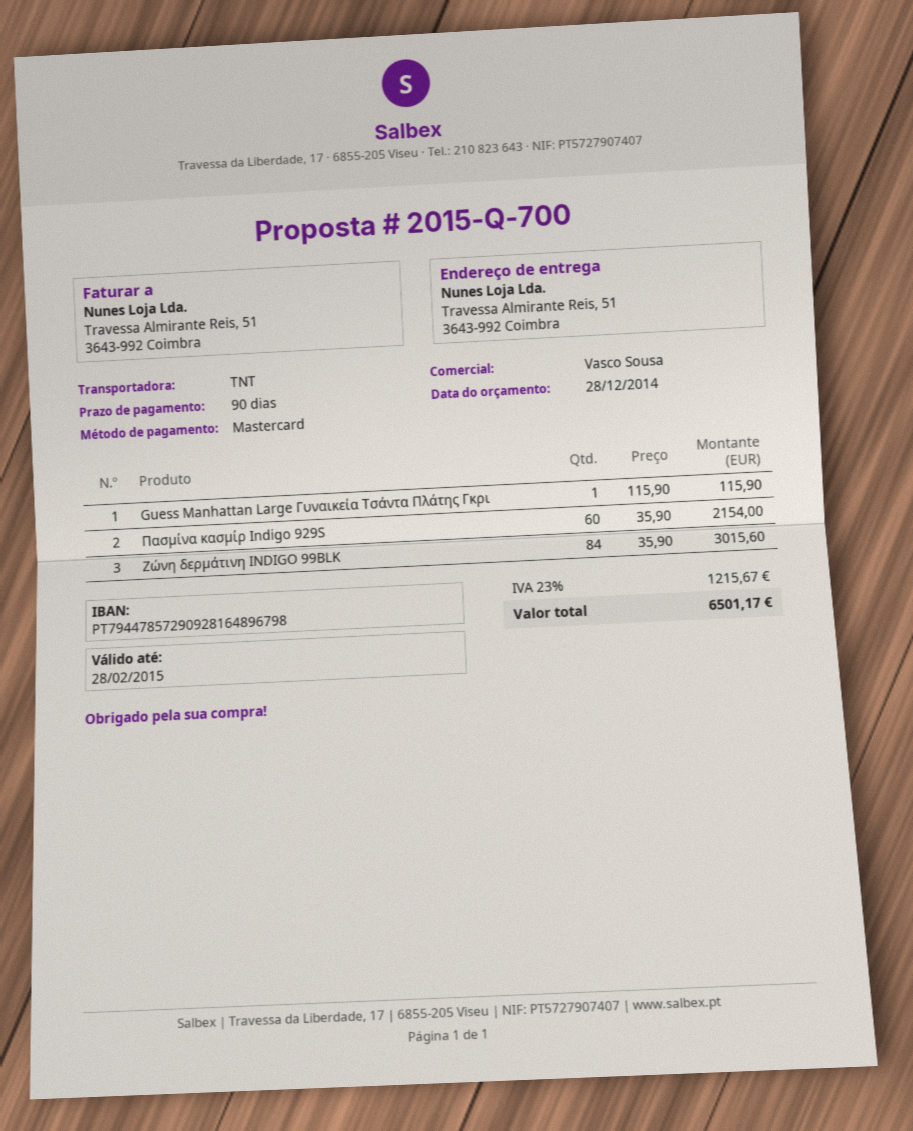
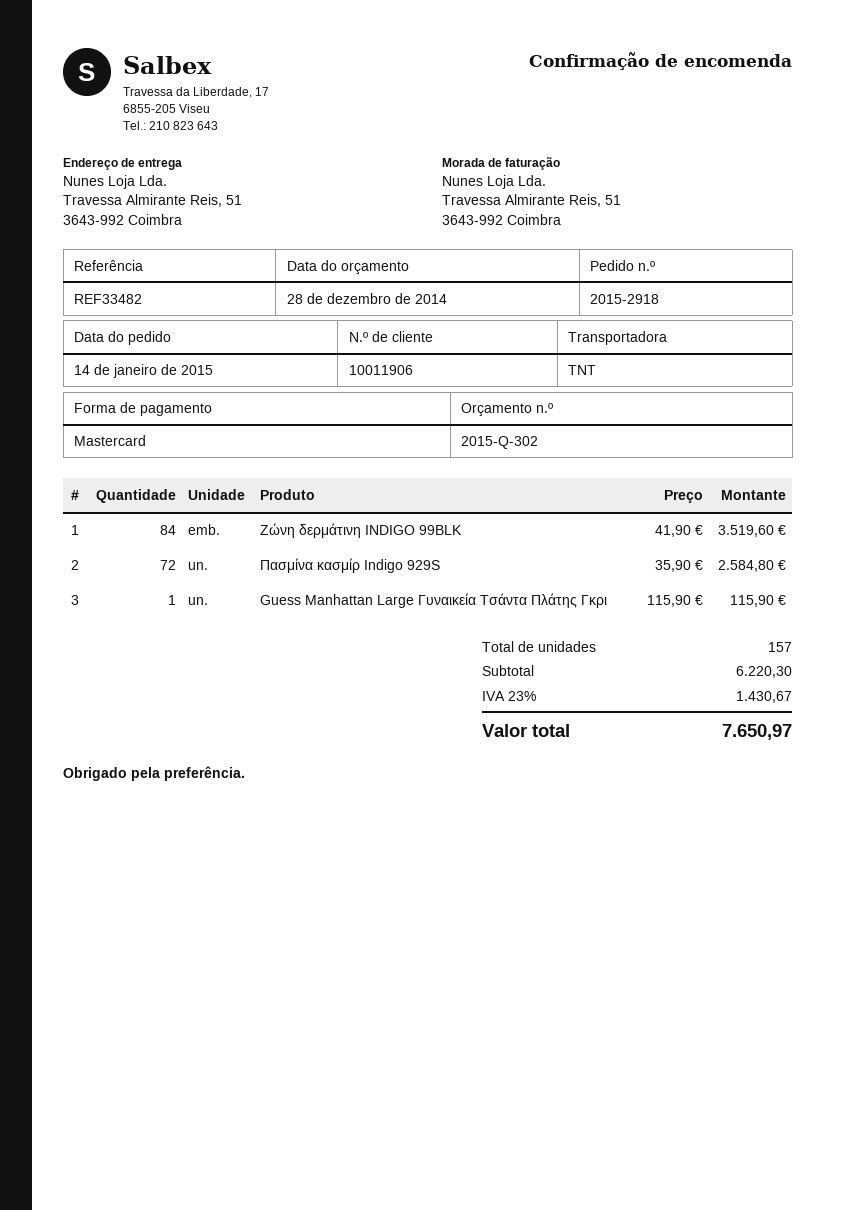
quote number: 2015-Q-700 -> 2015-Q-302
Πασμίνα κασμίρ Indigo 929S: 60 x 35.90 = 2154.00 -> 72 x 35.90 = 2584.80
Ζώνη δερμάτινη INDIGO 99BLK: 84 x 35.90 = 3015.60 -> 84 x 41.90 = 3519.60
tax: 23% = 1215.67 -> 23% = 1430.67
total: 6501.17 -> 7650.97

